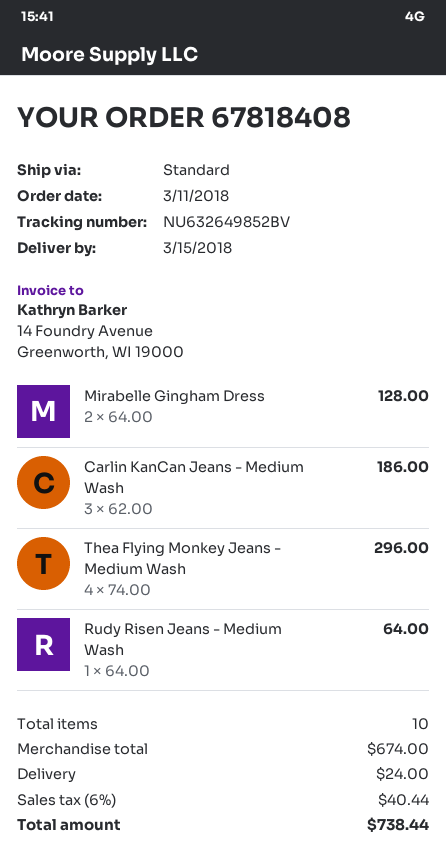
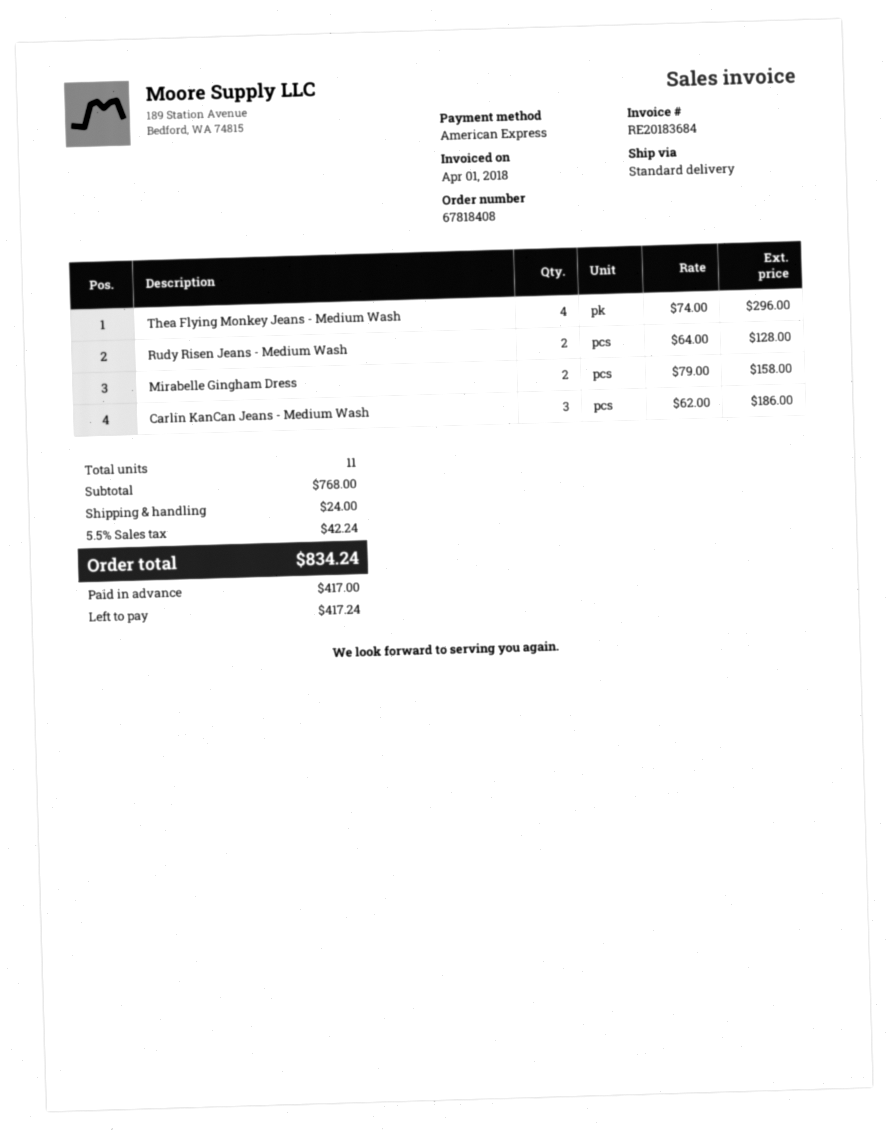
Mirabelle Gingham Dress: 2 x 64.00 = 128.00 -> 2 x 79.00 = 158.00
Rudy Risen Jeans - Medium Wash: 1 x 64.00 = 64.00 -> 2 x 64.00 = 128.00
total quantity: 10 -> 11
subtotal: 674.00 -> 768.00
tax: 6% = 40.44 -> 5.5% = 42.24
total: 738.44 -> 834.24

